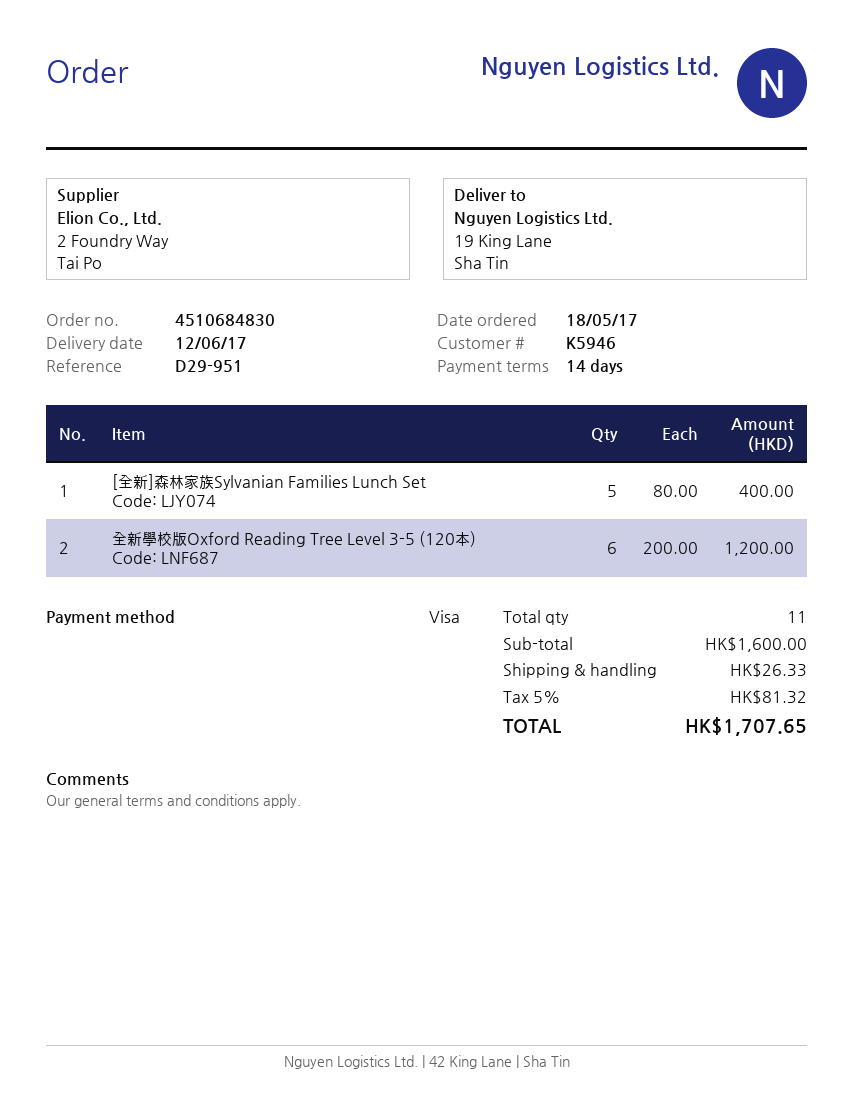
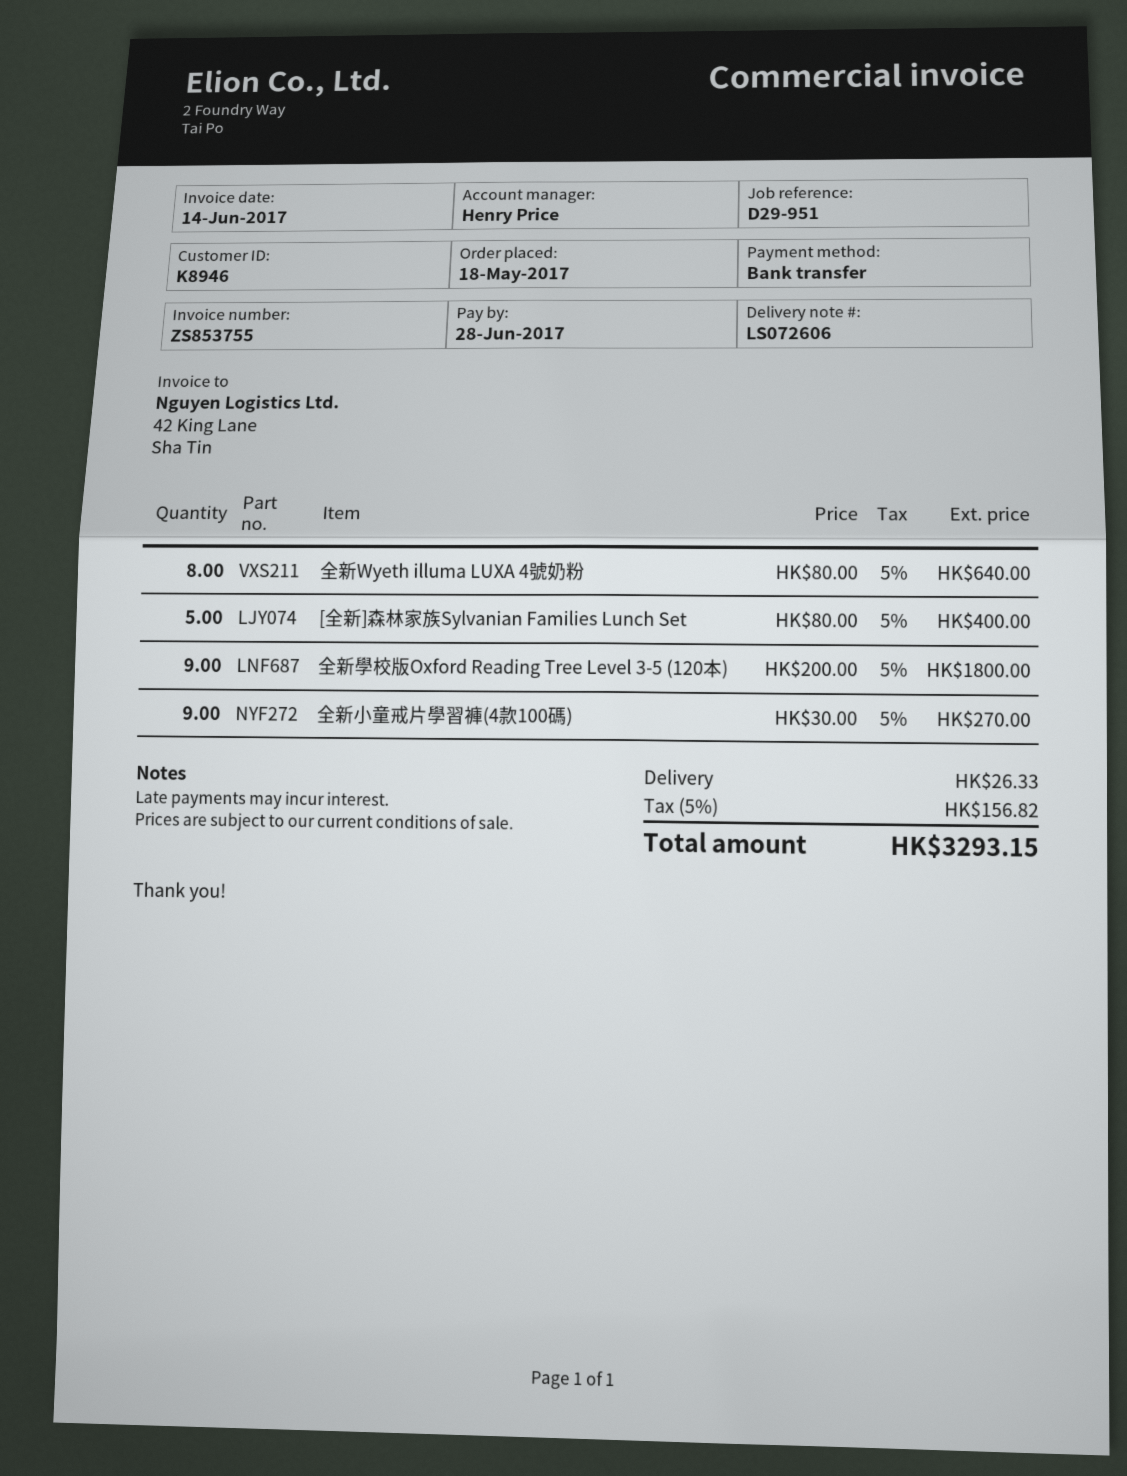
customer number: K5946 -> K8946
payment method: Visa -> bank transfer
全新學校版Oxford Reading Tree Level 3-5 (120本): 6 x 200.00 = 1200.00 -> 9 x 200.00 = 1800.00
全新Wyeth illuma LUXA 4號奶粉: none -> 8 x 80.00 = 640.00
全新小童戒片學習褲(4款100碼): none -> 9 x 30.00 = 270.00
tax: 5% = 81.32 -> 5% = 156.82
total: 1707.65 -> 3293.15

